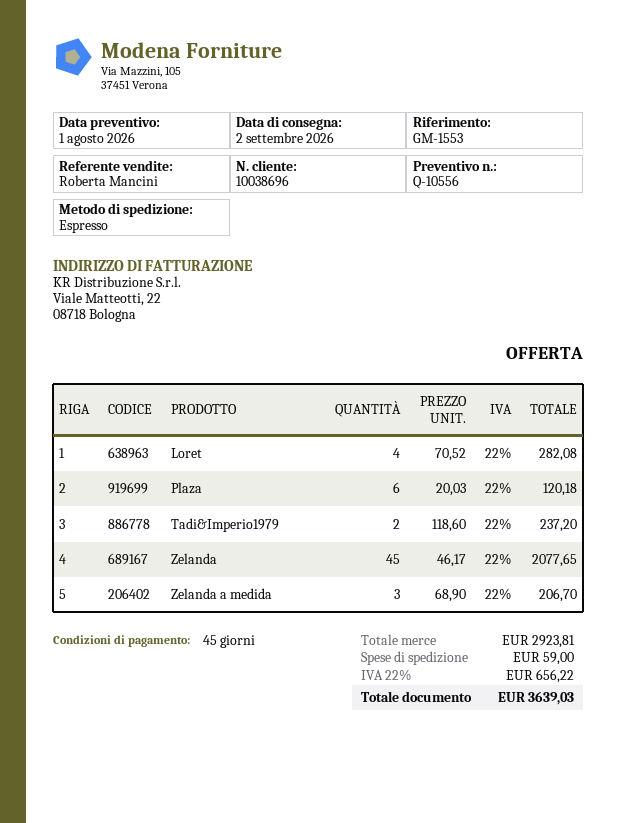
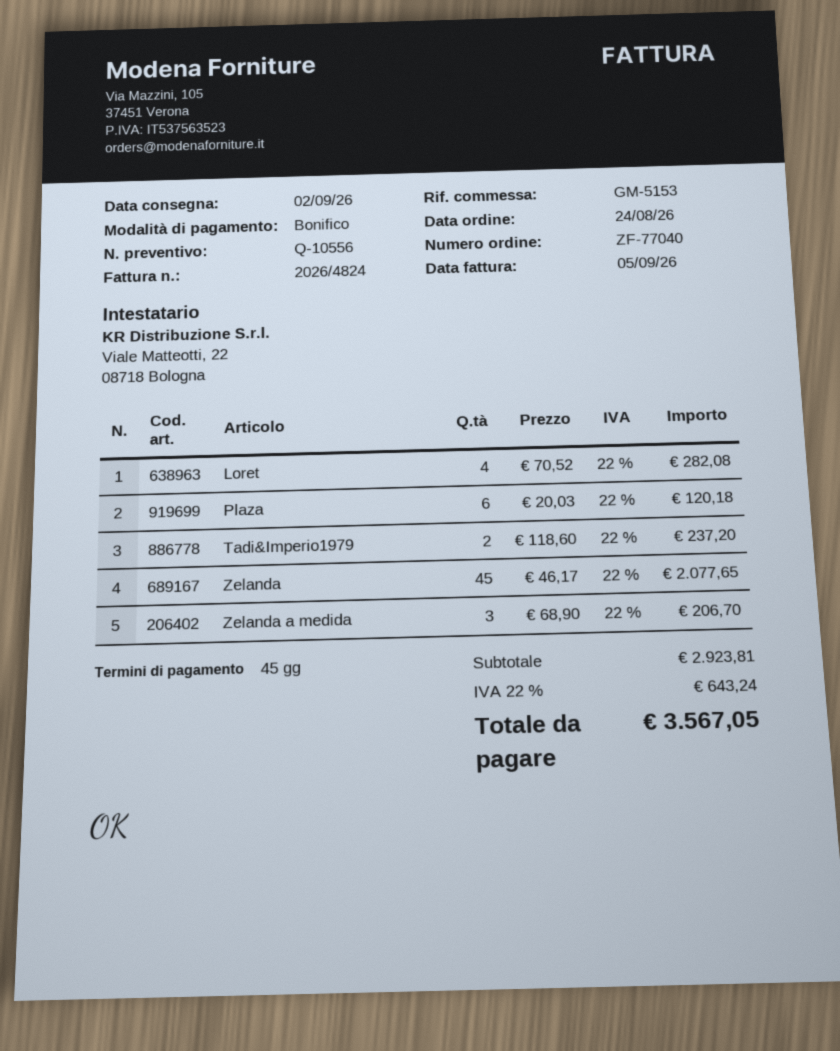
reference: GM-1553 -> GM-5153
shipping: 59.00 -> none
tax: 22% = 656.22 -> 22% = 643.24
total: 3639.03 -> 3567.05

